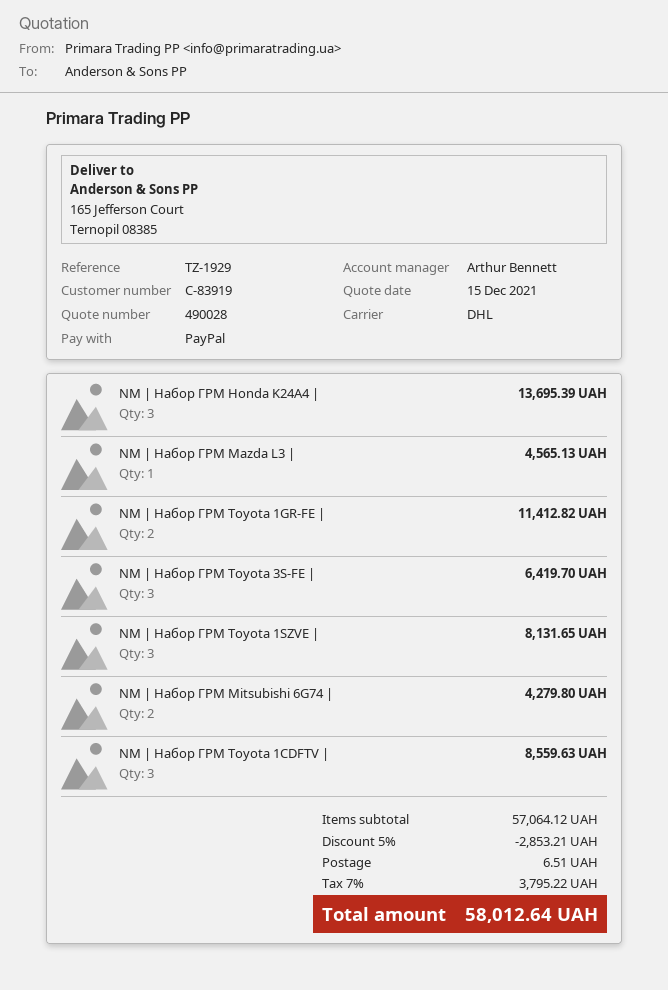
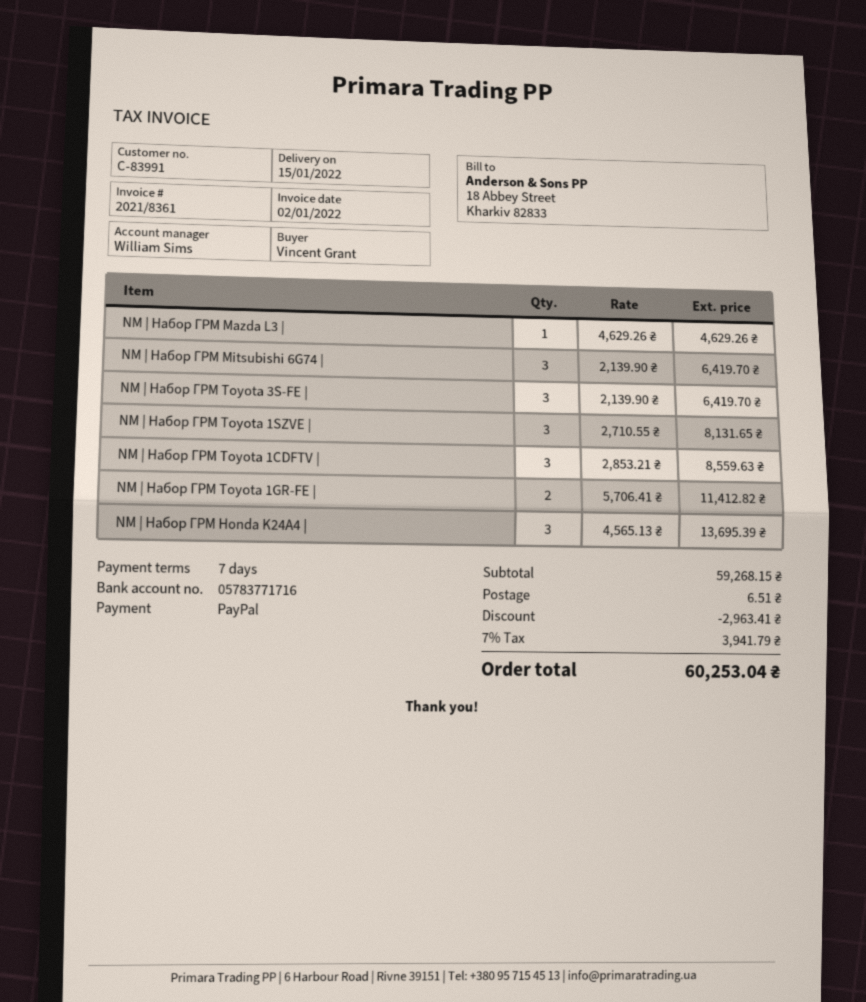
customer number: C-83919 -> C-83991
sales rep: Arthur Bennett -> William Sims
NM | Набор ГРМ Mazda L3 |: 1 for 4565.13 -> 1 for 4629.26
NM | Набор ГРМ Mitsubishi 6G74 |: 2 for 4279.80 -> 3 for 6419.70
subtotal: 57064.12 -> 59268.15
discount: 2853.21 -> 2963.41
tax: 7% = 3795.22 -> 7% = 3941.79
total: 58012.64 -> 60253.04

